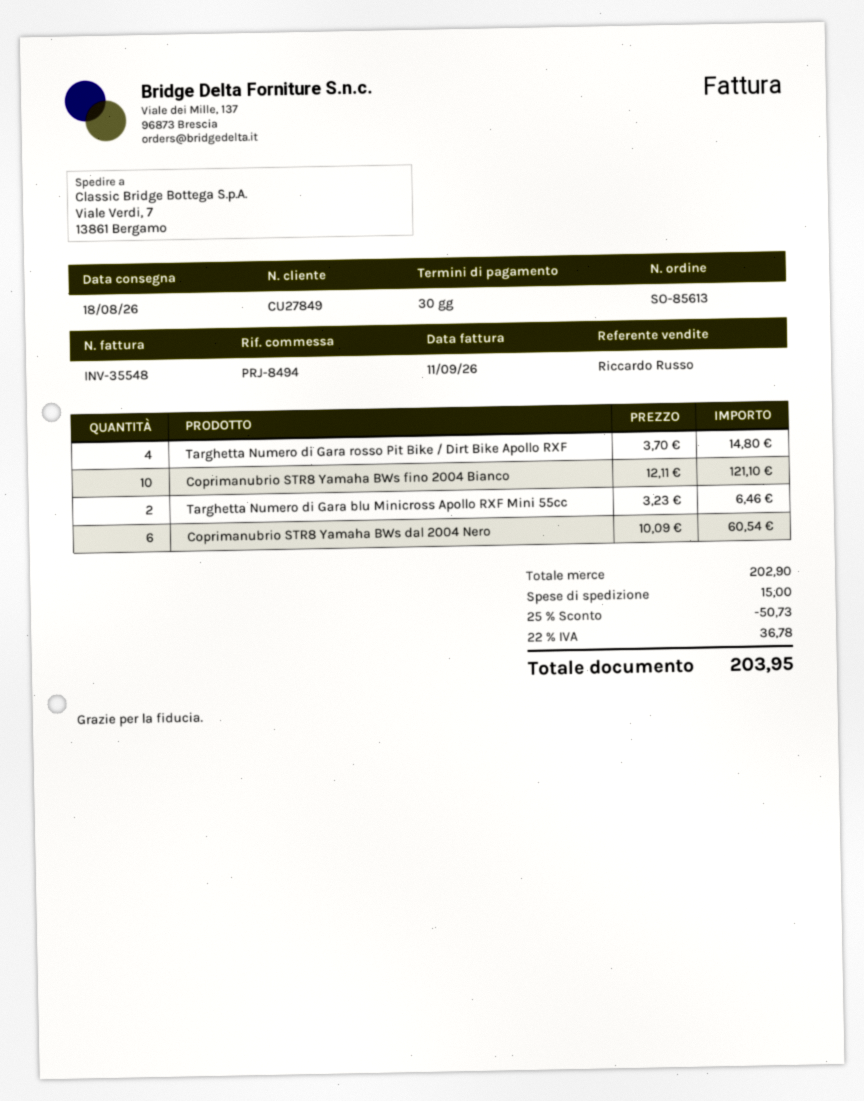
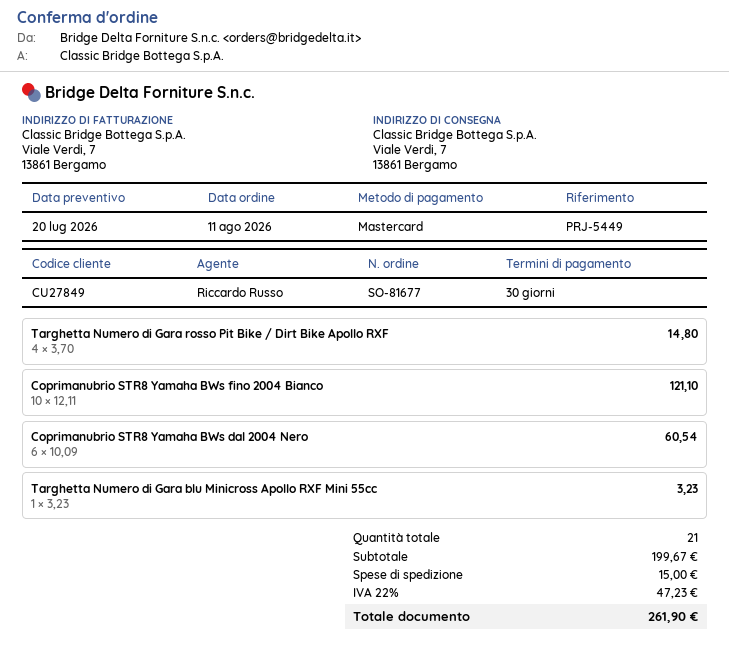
order number: SO-85613 -> SO-81677
reference: PRJ-8494 -> PRJ-5449
Targhetta Numero di Gara blu Minicross Apollo RXF Mini 55cc: 2 x 3.23 = 6.46 -> 1 x 3.23 = 3.23
subtotal: 202.90 -> 199.67
discount: 25% = 50.73 -> none
tax: 22% = 36.78 -> 22% = 47.23
total: 203.95 -> 261.90

